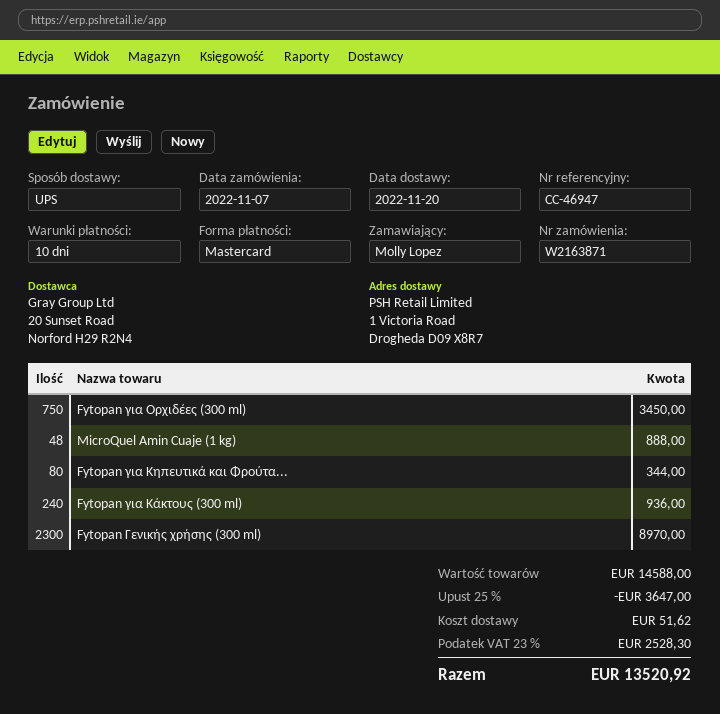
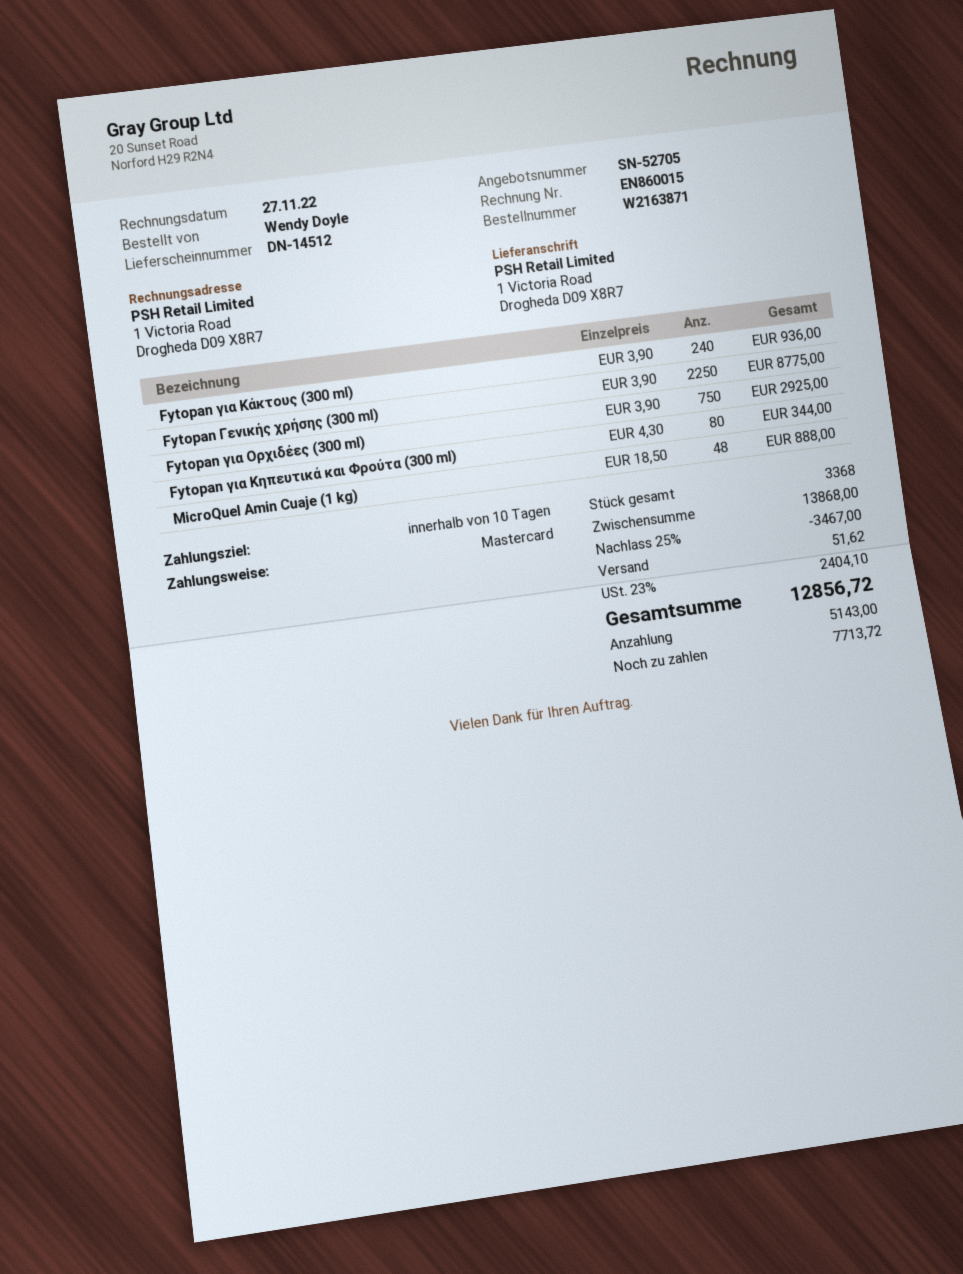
ordered by: Molly Lopez -> Wendy Doyle
Fytopan για Ορχιδέες (300 ml): 750 for 3450.00 -> 750 for 2925.00
Fytopan Γενικής χρήσης (300 ml): 2300 for 8970.00 -> 2250 for 8775.00
subtotal: 14588.00 -> 13868.00
discount: 25% = 3647.00 -> 25% = 3467.00
tax: 23% = 2528.30 -> 23% = 2404.10
total: 13520.92 -> 12856.72

